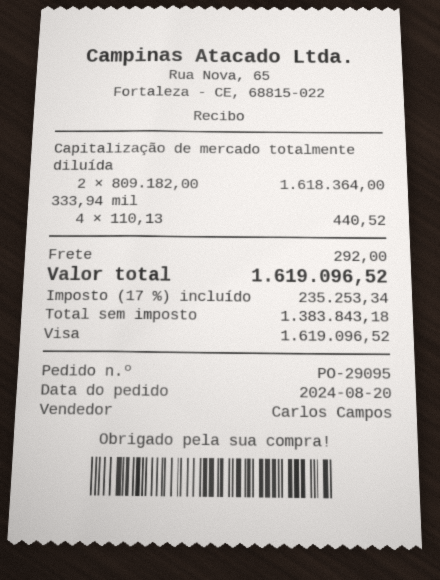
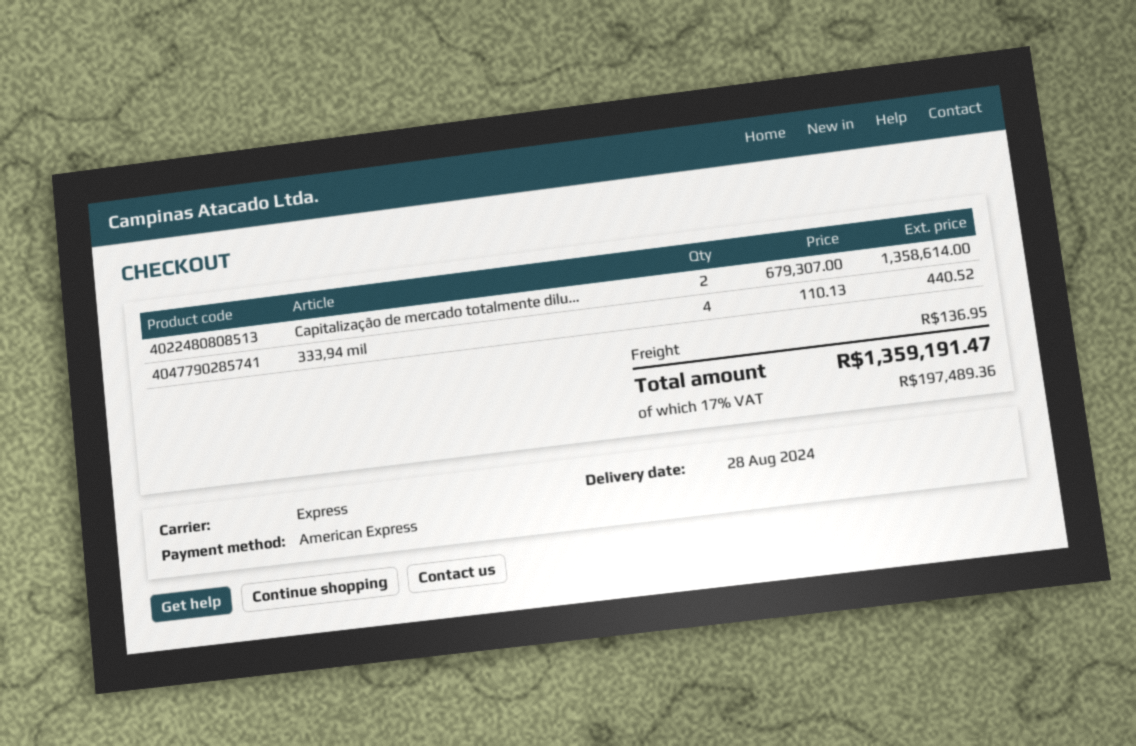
payment method: Visa -> American Express
Capitalização de mercado totalmente diluída: 2 x 809182.00 = 1618364.00 -> 2 x 679307.00 = 1358614.00
shipping: 292.00 -> 136.95
tax: 17% = 235253.34 -> 17% = 197489.36
total: 1619096.52 -> 1359191.47

